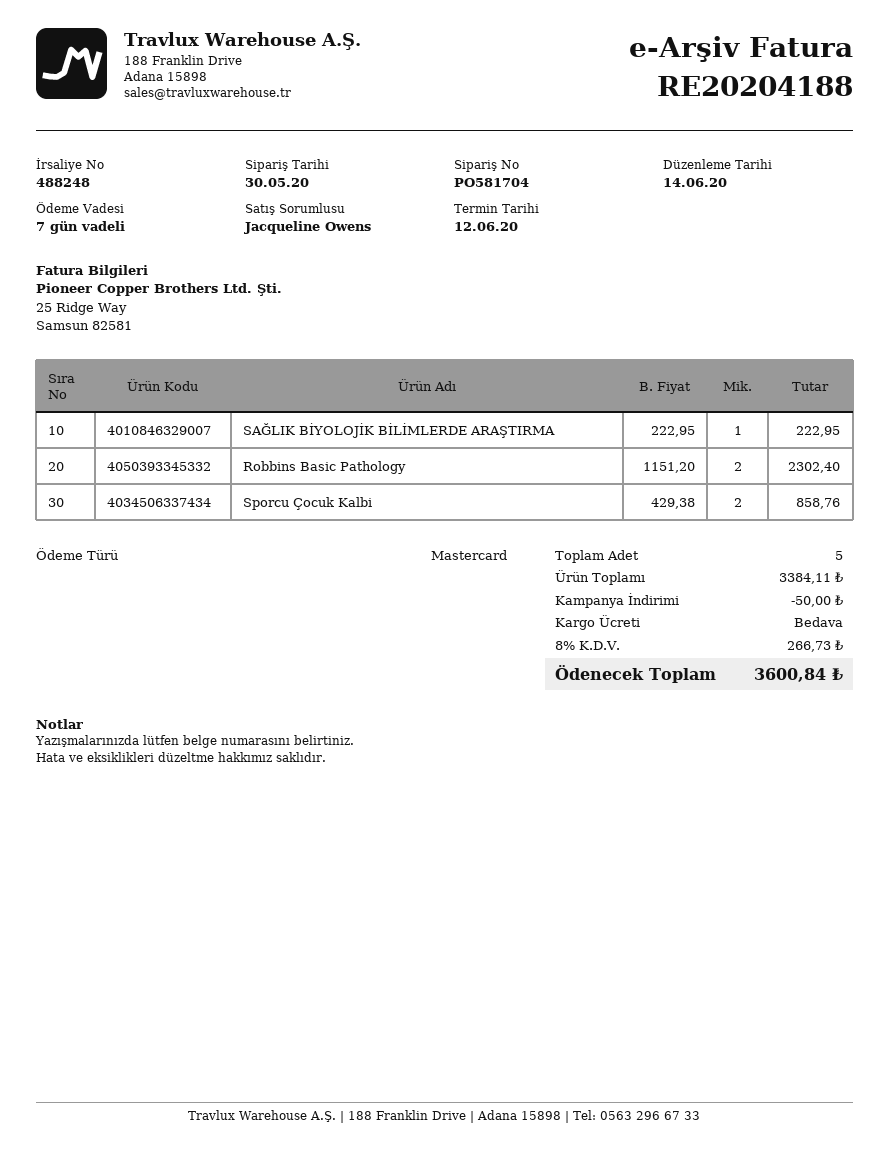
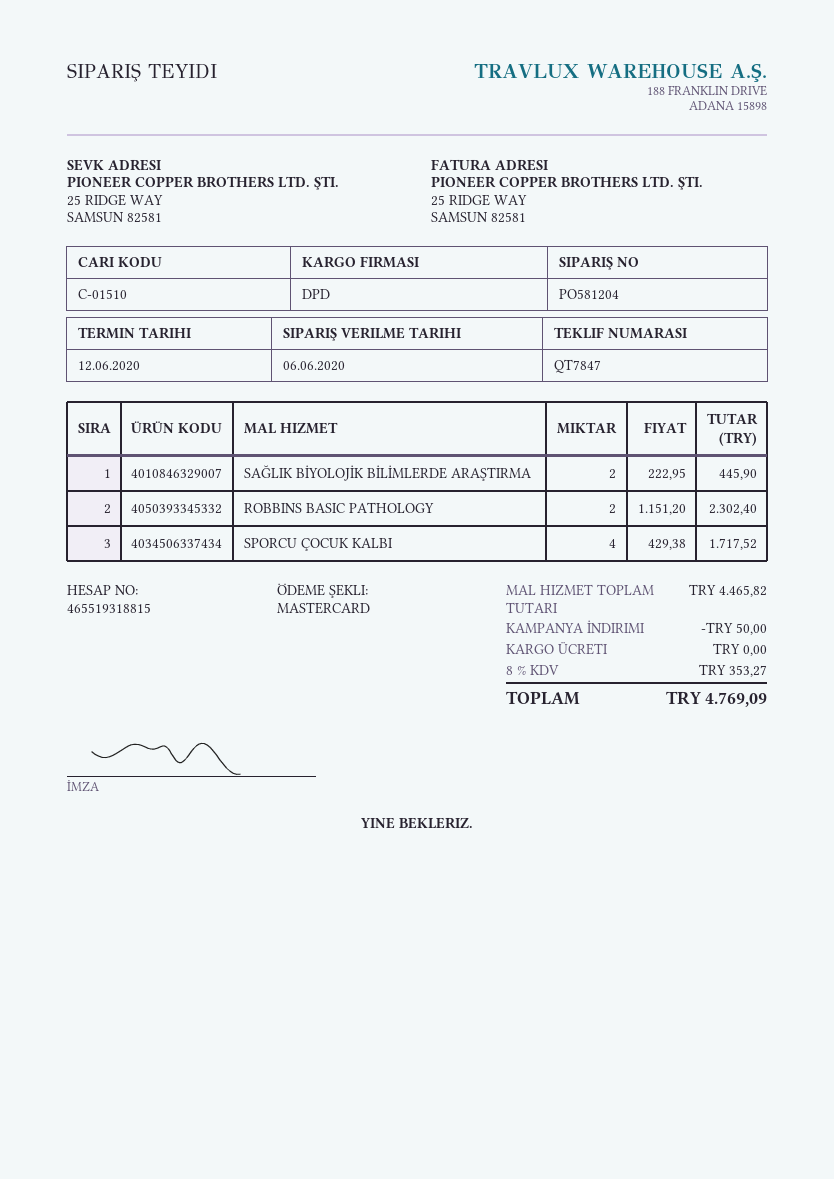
order number: PO581704 -> PO581204
order date: 2020-05-30 -> 2020-06-06
SAĞLIK BİYOLOJİK BİLİMLERDE ARAŞTIRMA: 1 x 222.95 = 222.95 -> 2 x 222.95 = 445.90
Sporcu Çocuk Kalbi: 2 x 429.38 = 858.76 -> 4 x 429.38 = 1717.52
subtotal: 3384.11 -> 4465.82
tax: 8% = 266.73 -> 8% = 353.27
total: 3600.84 -> 4769.09

